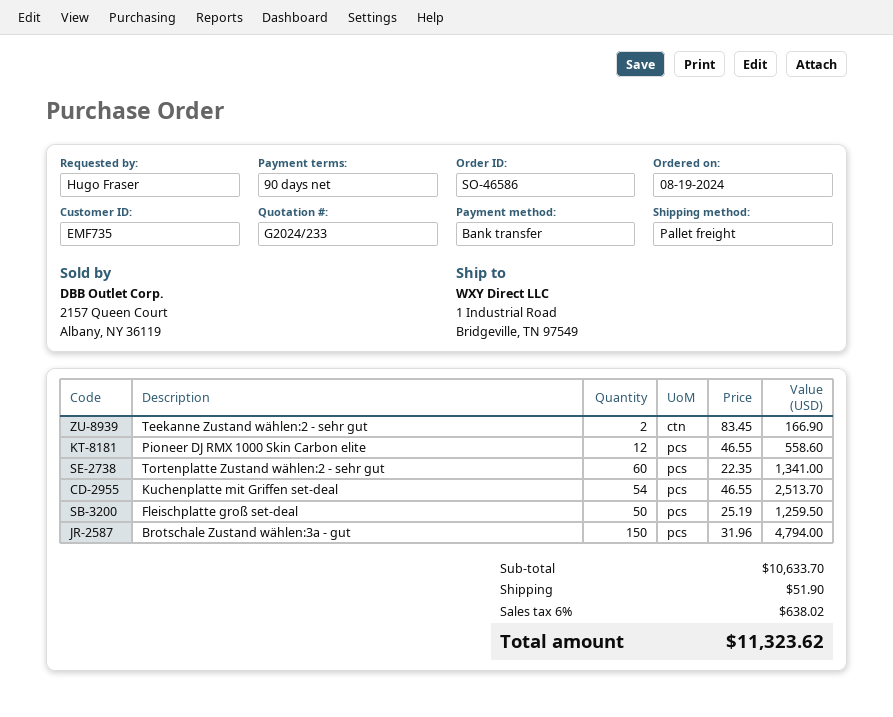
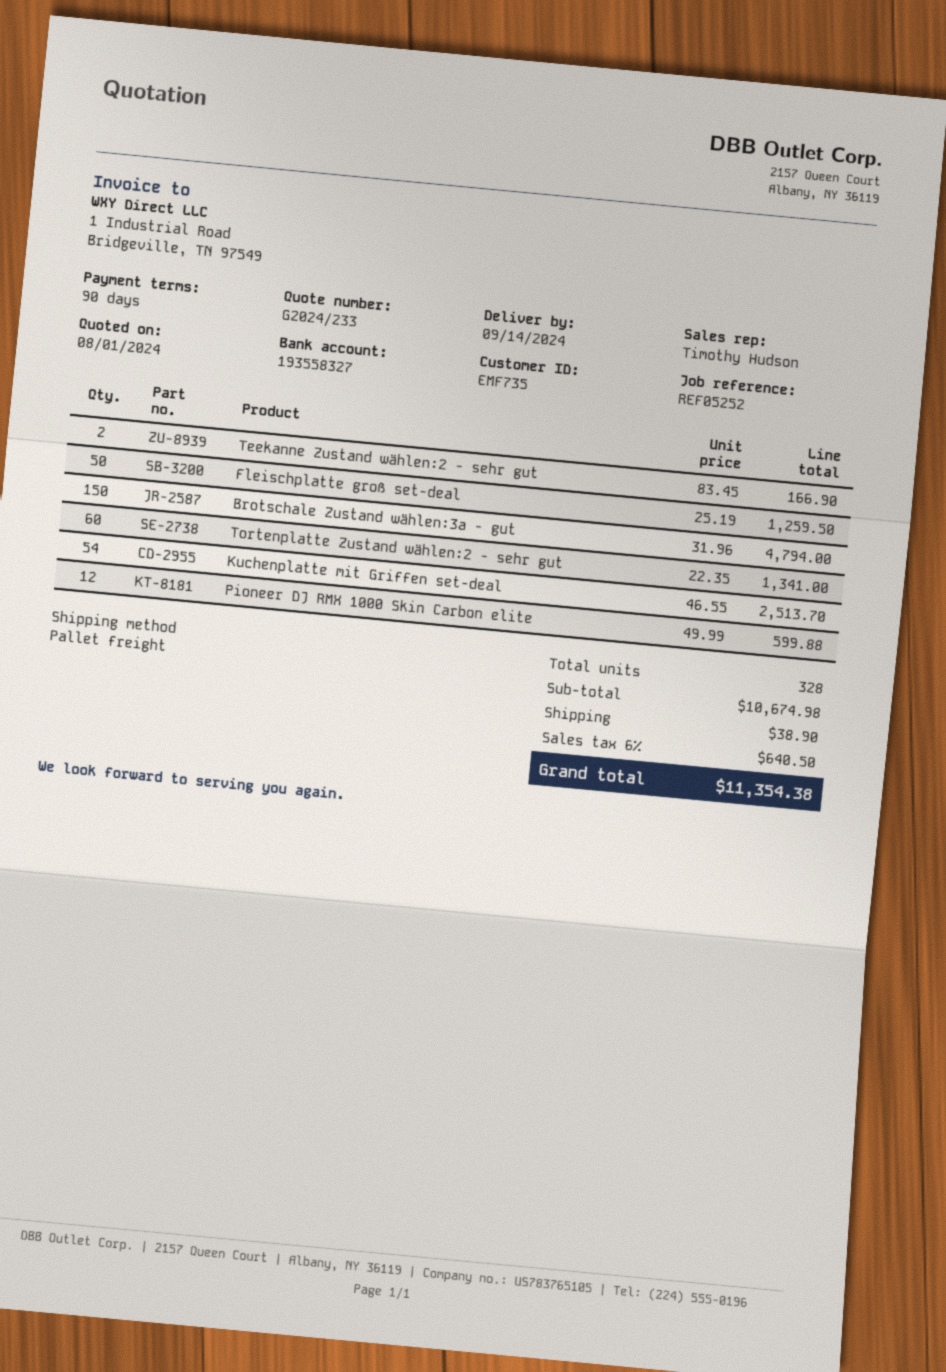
Pioneer DJ RMX 1000 Skin Carbon elite: 12 x 46.55 = 558.60 -> 12 x 49.99 = 599.88
subtotal: 10633.70 -> 10674.98
shipping: 51.90 -> 38.90
tax: 6% = 638.02 -> 6% = 640.50
total: 11323.62 -> 11354.38

